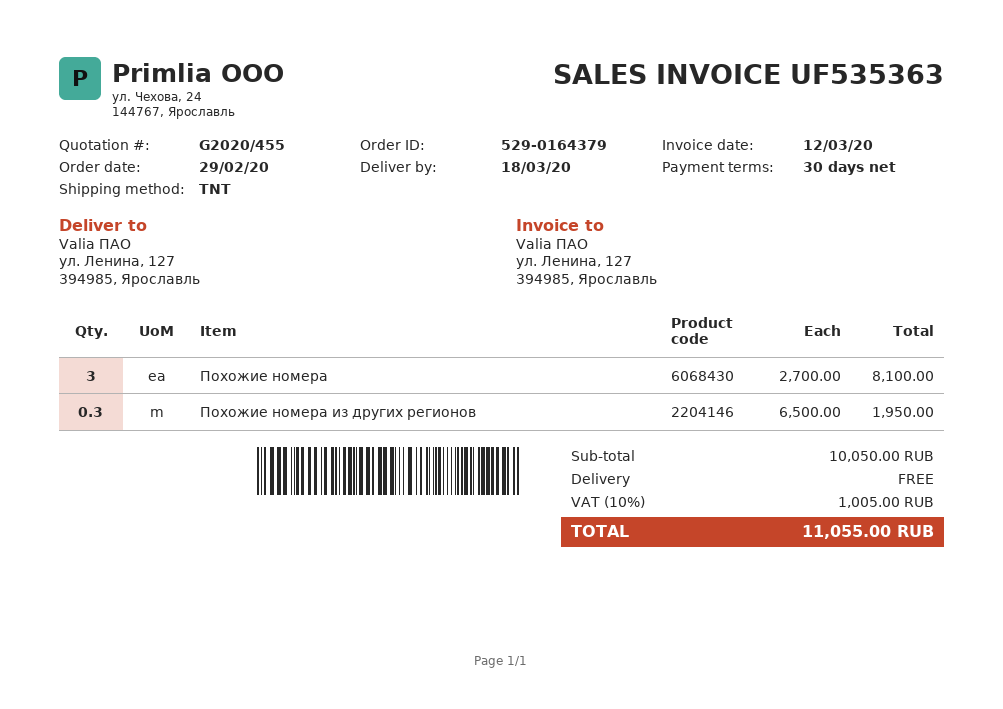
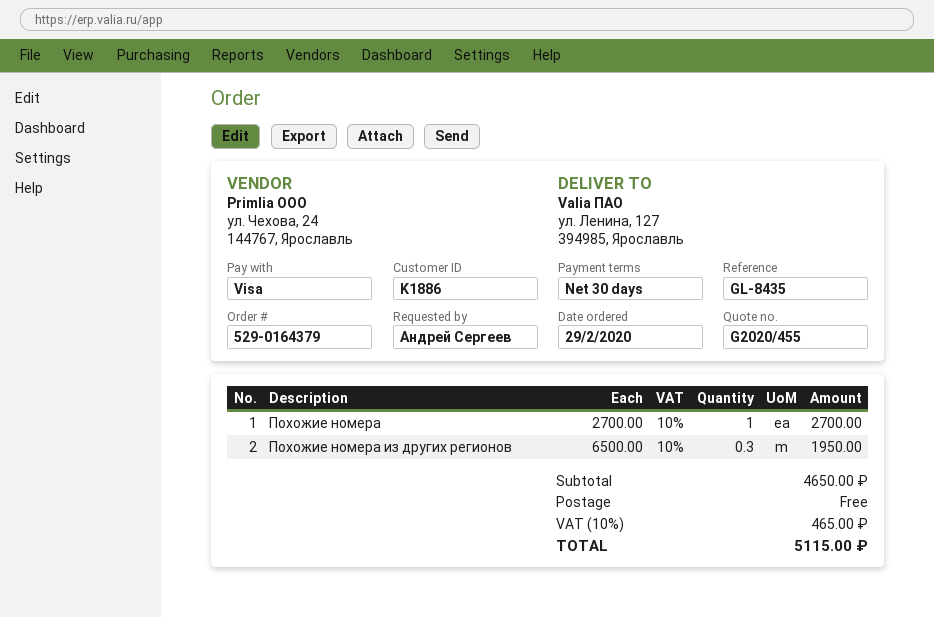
Похожие номера: 3 x 2700.00 = 8100.00 -> 1 x 2700.00 = 2700.00
subtotal: 10050.00 -> 4650.00
tax: 10% = 1005.00 -> 10% = 465.00
total: 11055.00 -> 5115.00

